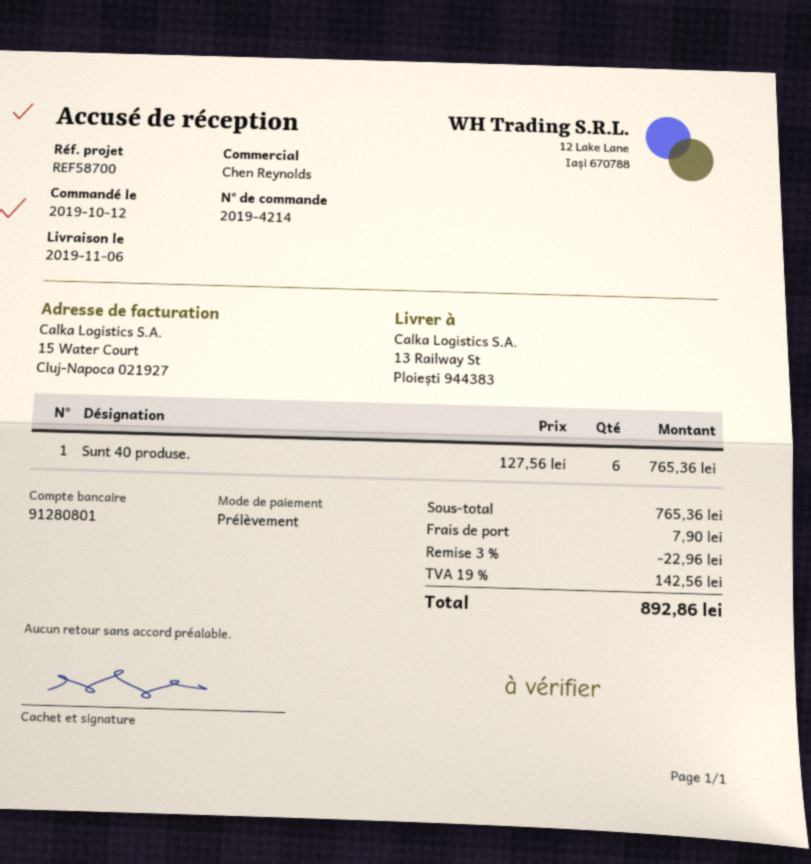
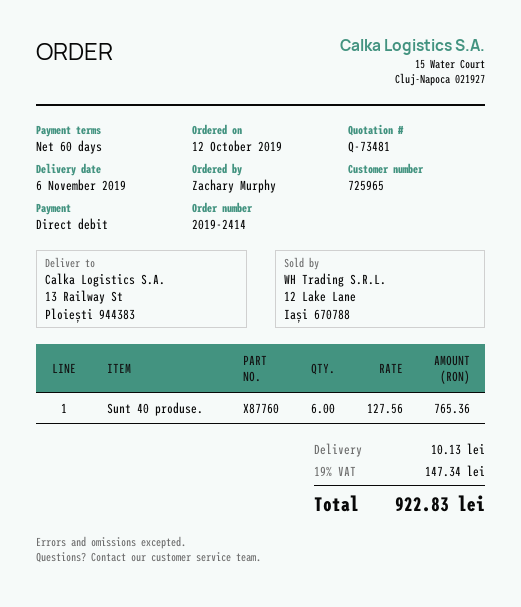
order number: 2019-4214 -> 2019-2414
discount: 3% = 22.96 -> none
shipping: 7.90 -> 10.13
tax: 19% = 142.56 -> 19% = 147.34
total: 892.86 -> 922.83

